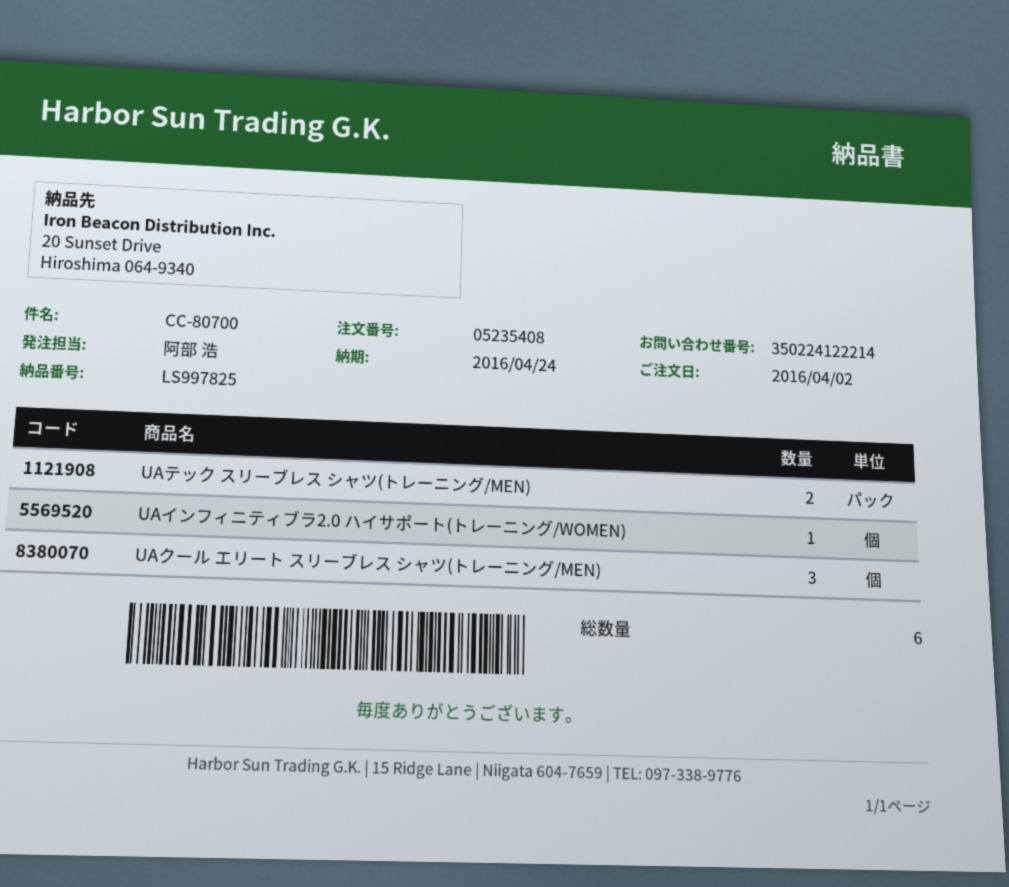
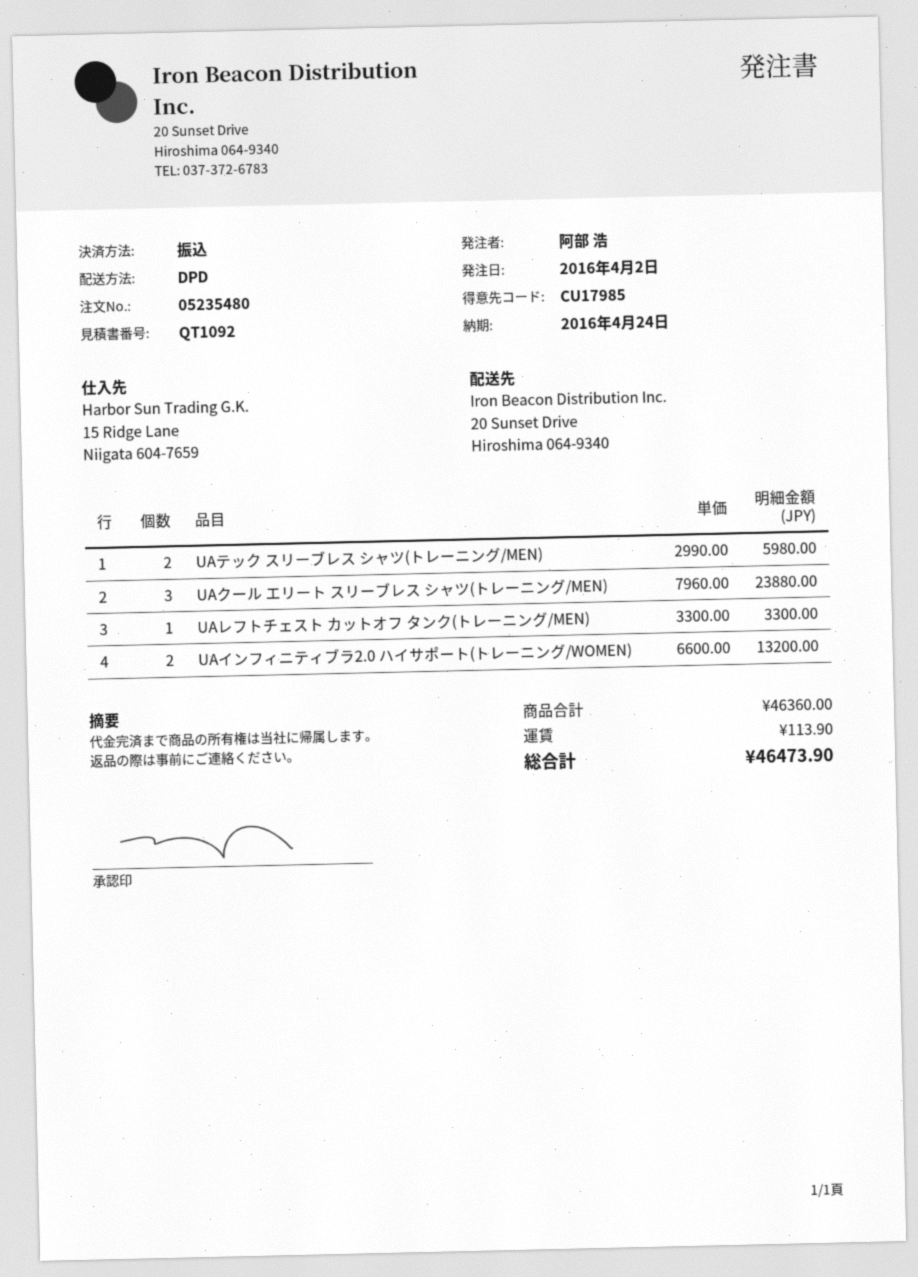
order number: 05235408 -> 05235480
UAインフィニティブラ2.0 ハイサポート(トレーニング/WOMEN): 1 -> 2
UAレフトチェスト カットオフ タンク(トレーニング/MEN): none -> 1

